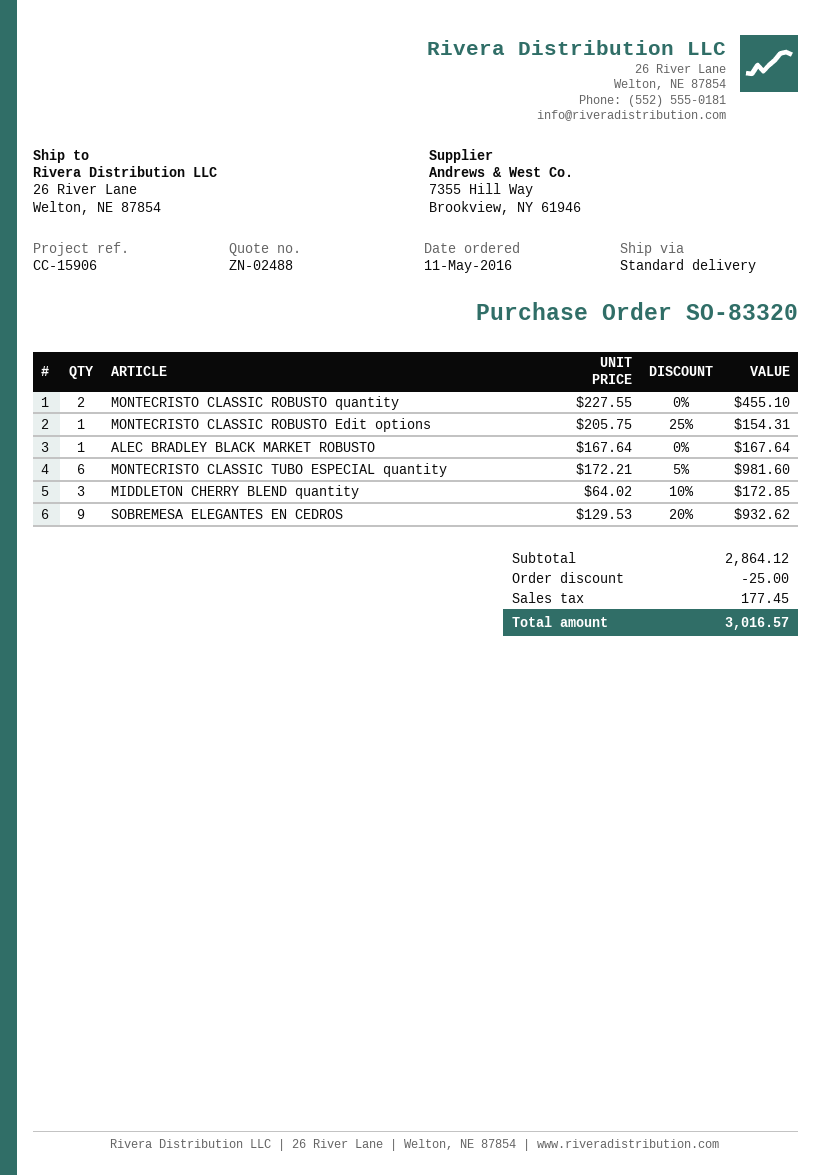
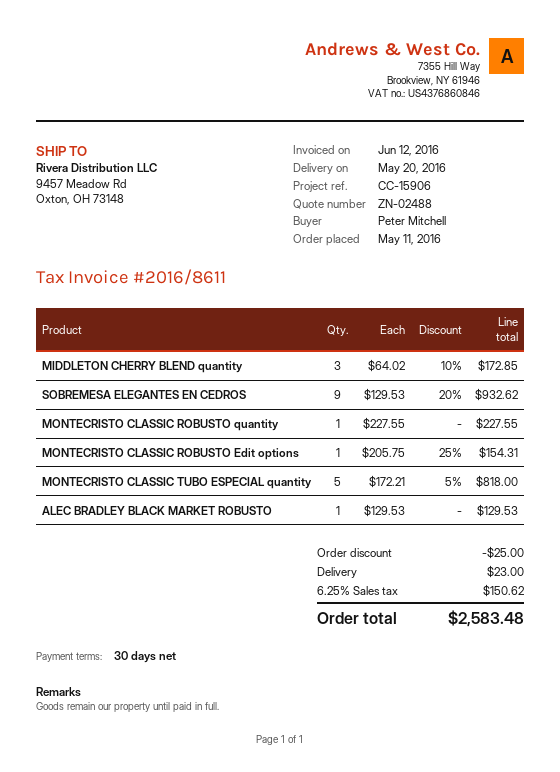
ship to: 26 River Lane, Welton, NE 87854 -> 9457 Meadow Rd, Oxton, OH 73148
MONTECRISTO CLASSIC ROBUSTO quantity: 2 x 227.55 = 455.10 -> 1 x 227.55 = 227.55
ALEC BRADLEY BLACK MARKET ROBUSTO: 1 x 167.64 = 167.64 -> 1 x 129.53 = 129.53
MONTECRISTO CLASSIC TUBO ESPECIAL quantity: 6 x 172.21 - 5% = 981.60 -> 5 x 172.21 - 5% = 818.00
shipping: none -> 23.00
tax: 177.45 -> 150.62
total: 3016.57 -> 2583.48

